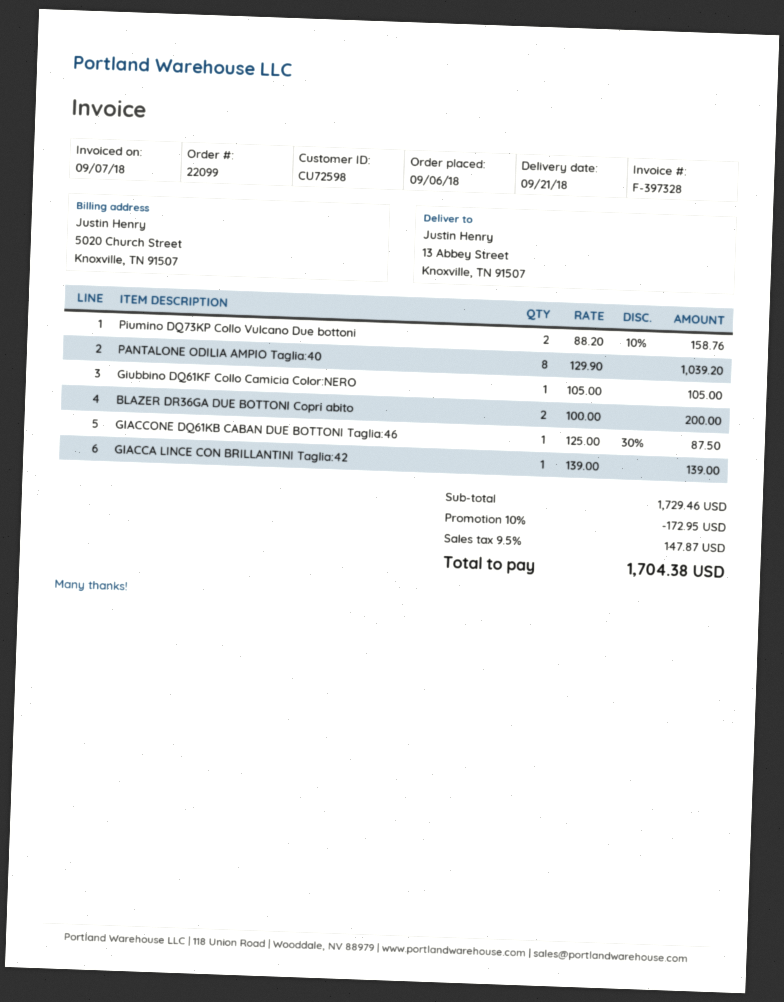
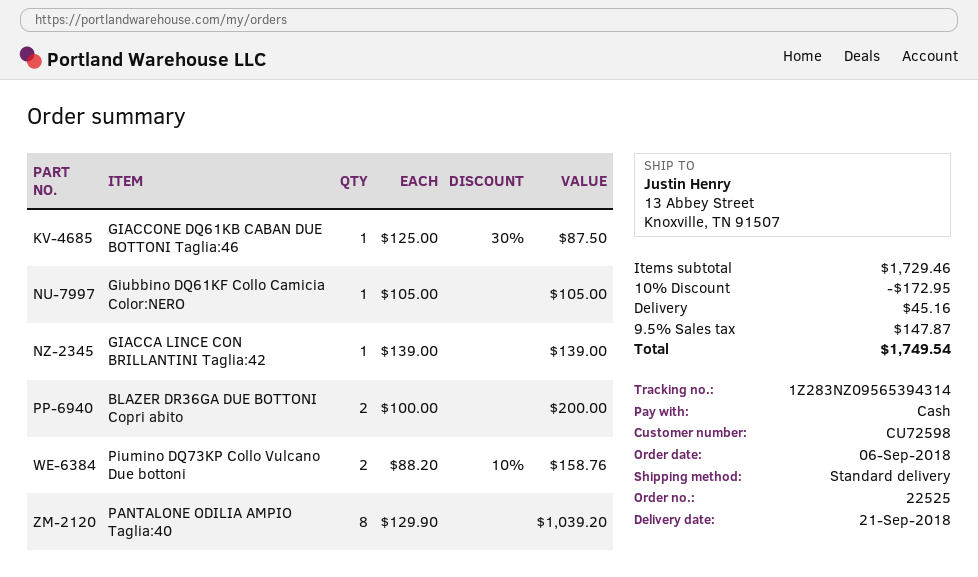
order number: 22099 -> 22525
shipping: none -> 45.16
total: 1704.38 -> 1749.54

